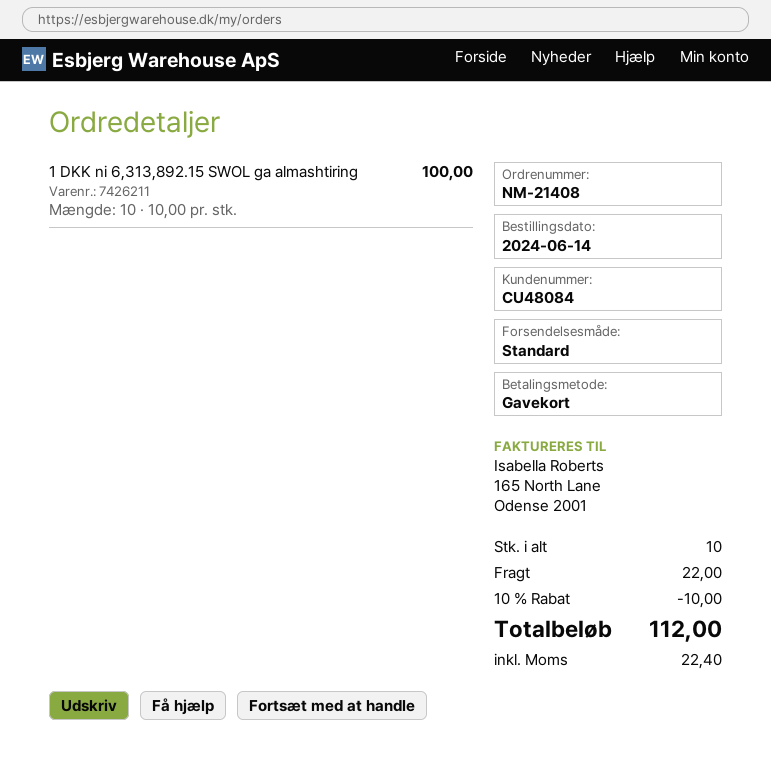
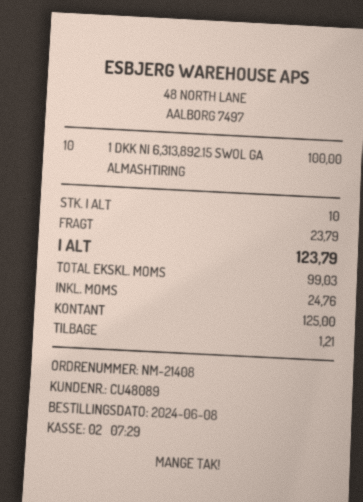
order date: 2024-06-14 -> 2024-06-08
customer number: CU48084 -> CU48089
payment method: gift card -> cash
discount: 10% = 10.00 -> none
shipping: 22.00 -> 23.79
tax: 22.40 -> 24.76
total: 112.00 -> 123.79

